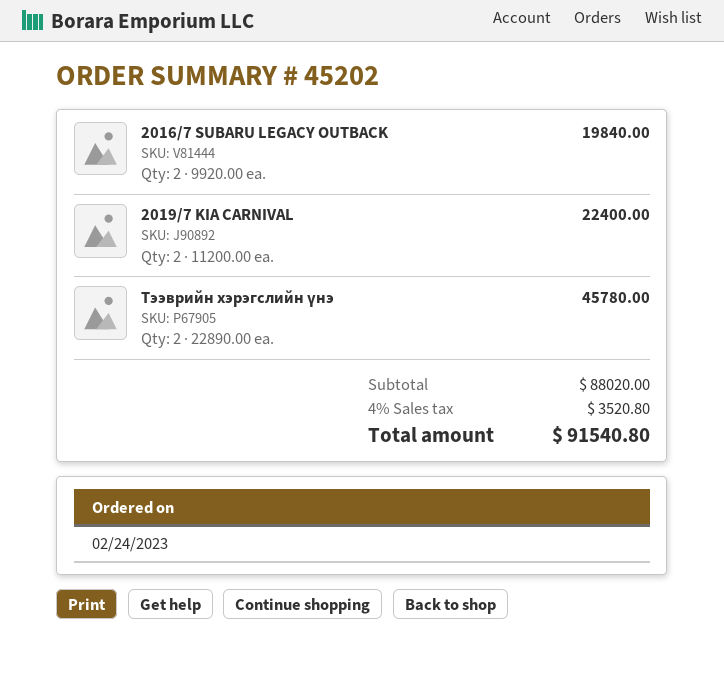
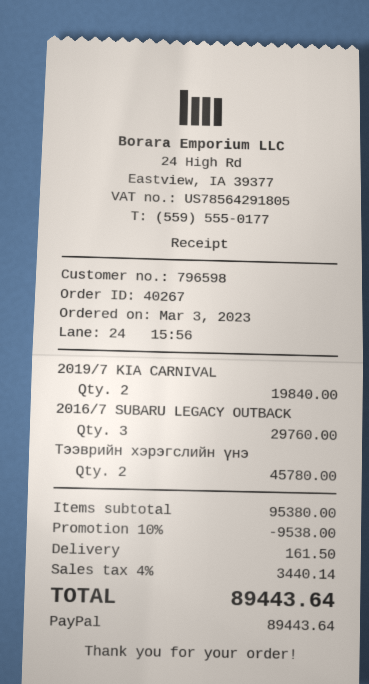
order number: 45202 -> 40267
order date: 2023-02-24 -> 2023-03-03
2016/7 SUBARU LEGACY OUTBACK: 2 for 19840.00 -> 3 for 29760.00
2019/7 KIA CARNIVAL: 2 for 22400.00 -> 2 for 19840.00
subtotal: 88020.00 -> 95380.00
discount: none -> 10% = 9538.00
shipping: none -> 161.50
tax: 4% = 3520.80 -> 4% = 3440.14
total: 91540.80 -> 89443.64

